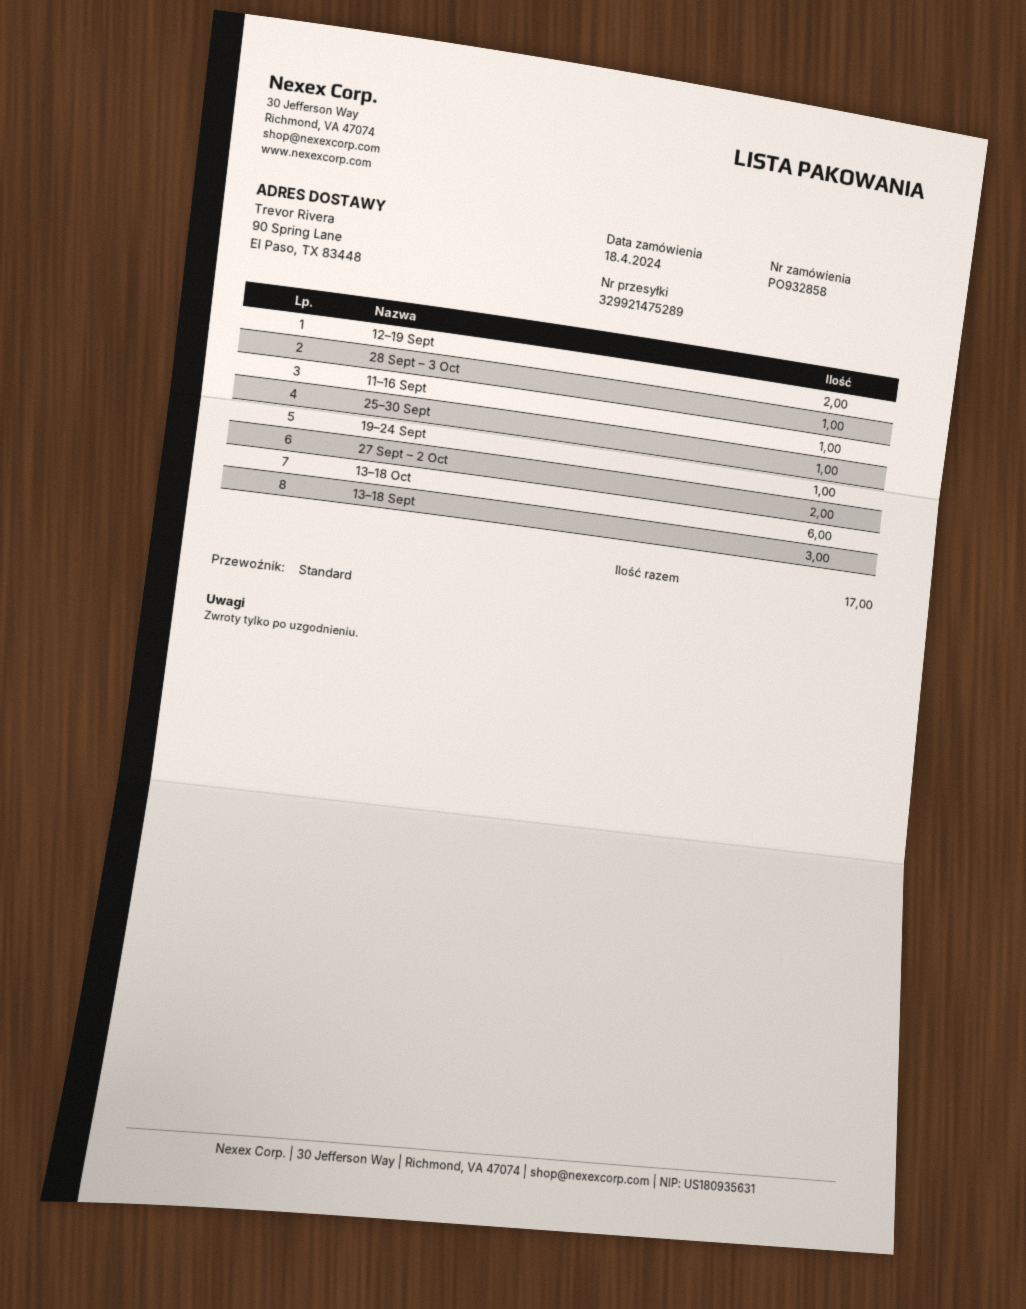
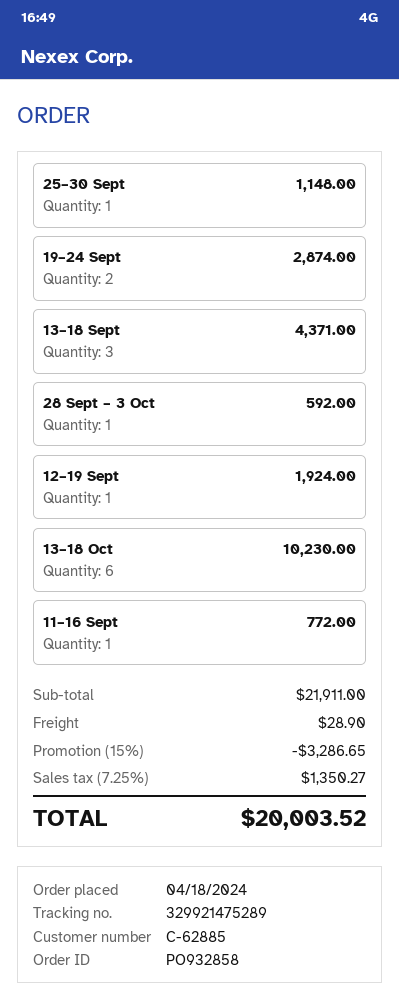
12–19 Sept: 2 -> 1
19–24 Sept: 1 -> 2
27 Sept – 2 Oct: 2 -> none

